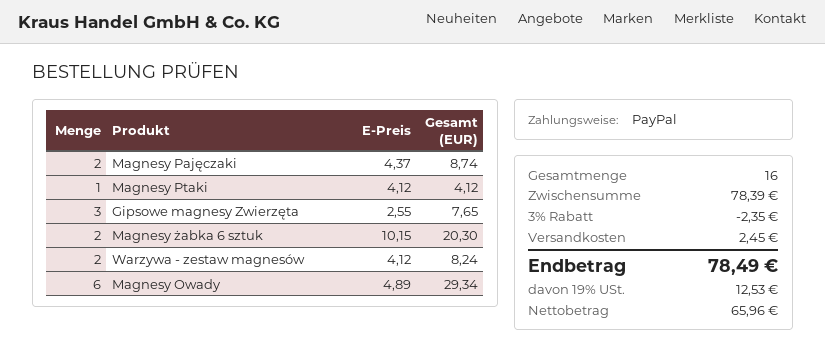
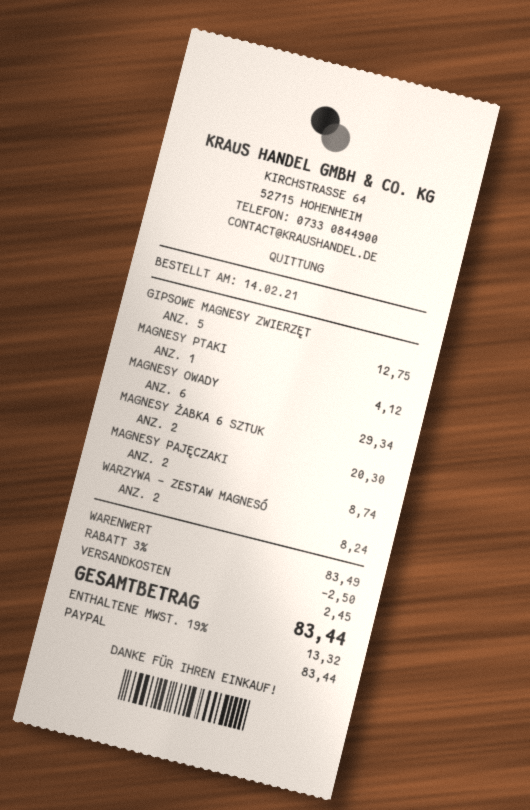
Gipsowe magnesy Zwierzęta: 3 for 7.65 -> 5 for 12.75
subtotal: 78.39 -> 83.49
discount: 3% = 2.35 -> 3% = 2.50
tax: 19% = 12.53 -> 19% = 13.32
total: 78.49 -> 83.44

